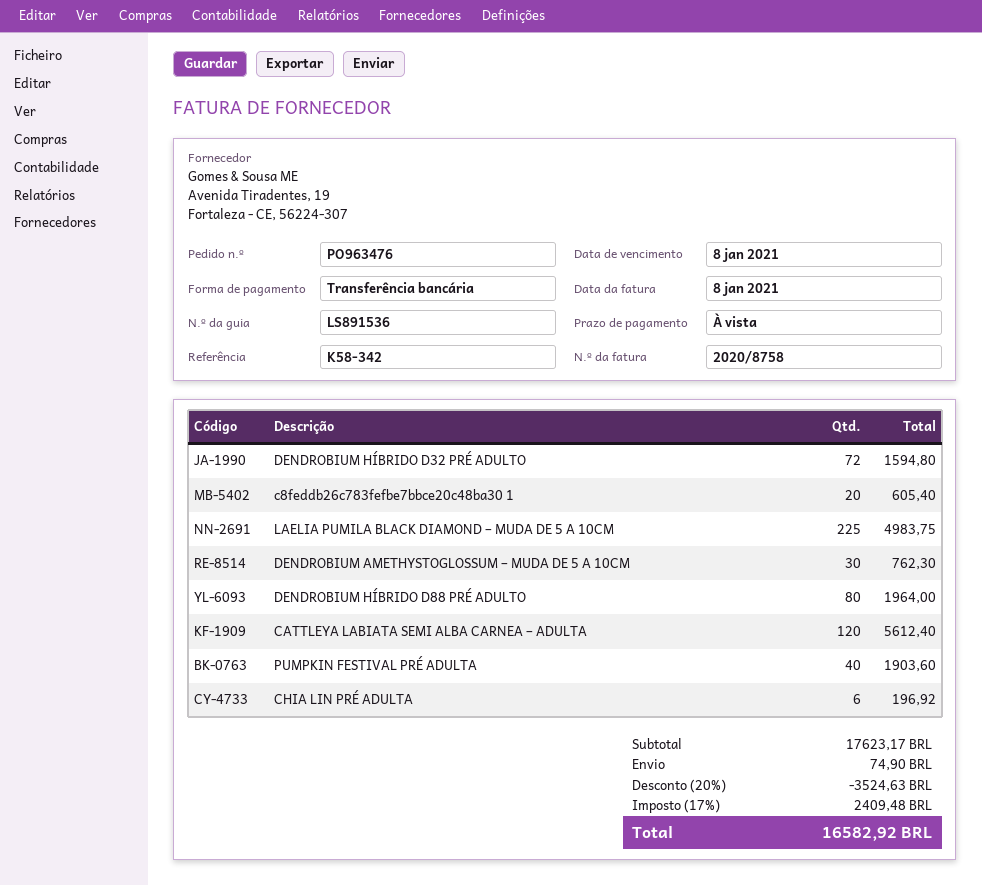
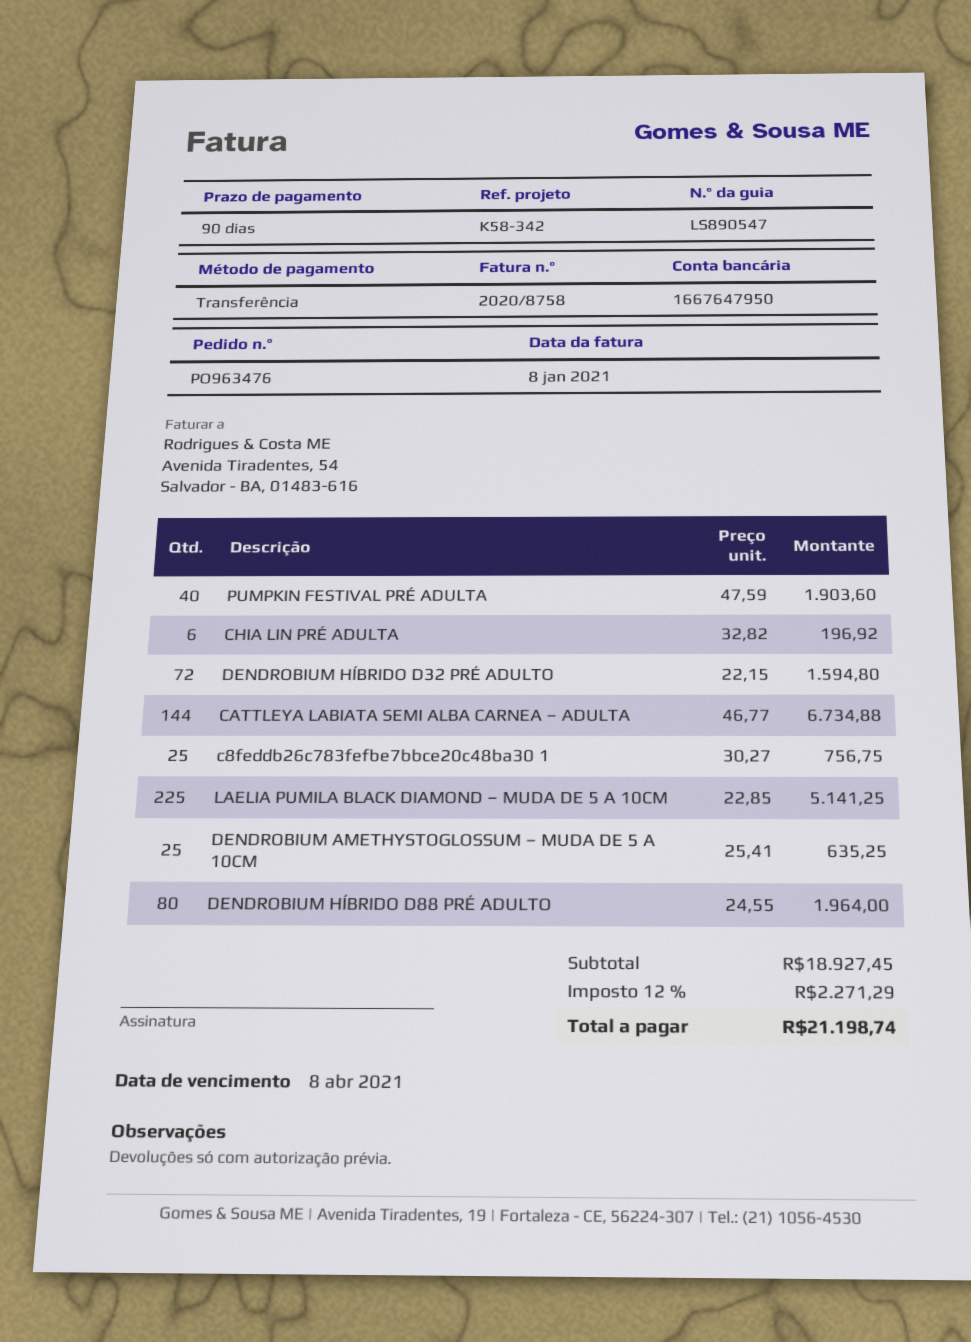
delivery note number: LS891536 -> LS890547
payment terms: on receipt -> 90 days
due date: 2021-01-08 -> 2021-04-08
c8feddb26c783fefbe7bbce20c48ba30 1: 20 for 605.40 -> 25 for 756.75
LAELIA PUMILA BLACK DIAMOND – MUDA DE 5 A 10CM: 225 for 4983.75 -> 225 for 5141.25
DENDROBIUM AMETHYSTOGLOSSUM – MUDA DE 5 A 10CM: 30 for 762.30 -> 25 for 635.25
CATTLEYA LABIATA SEMI ALBA CARNEA – ADULTA: 120 for 5612.40 -> 144 for 6734.88
subtotal: 17623.17 -> 18927.45
discount: 20% = 3524.63 -> none
shipping: 74.90 -> none
tax: 17% = 2409.48 -> 12% = 2271.29
total: 16582.92 -> 21198.74

